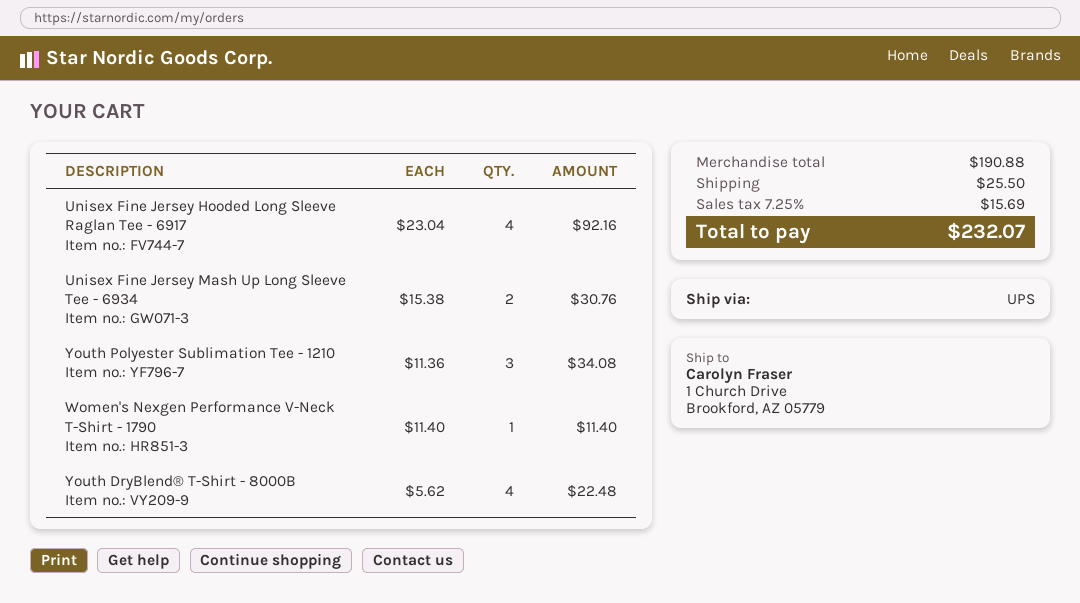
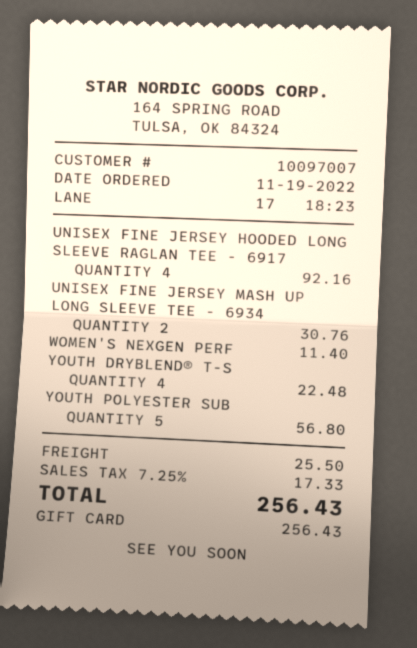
Youth Polyester Sublimation Tee - 1210: 3 for 34.08 -> 5 for 56.80
tax: 7.25% = 15.69 -> 7.25% = 17.33
total: 232.07 -> 256.43

